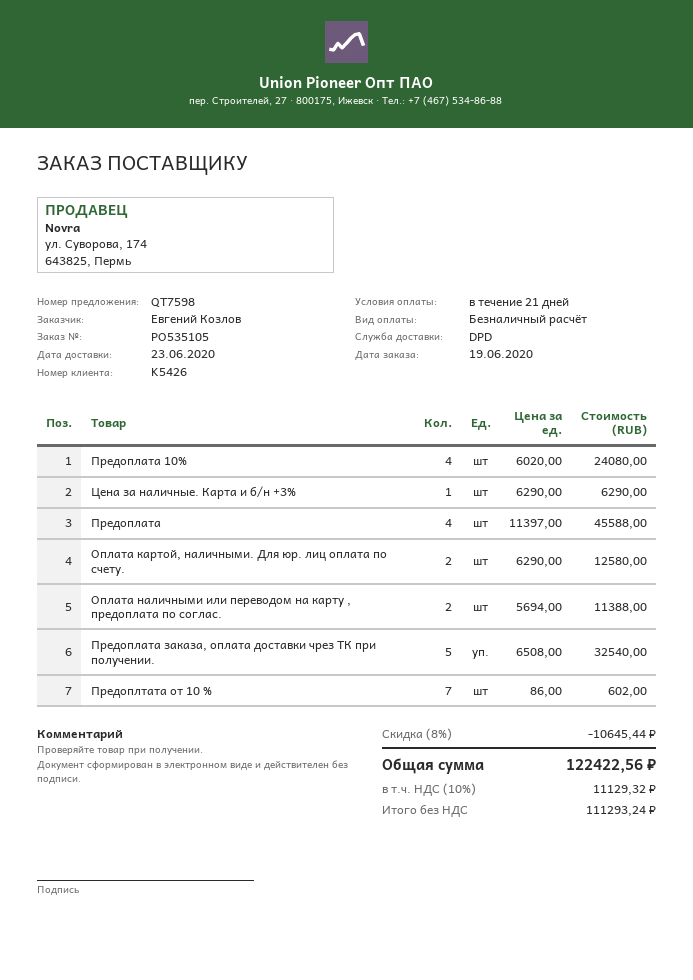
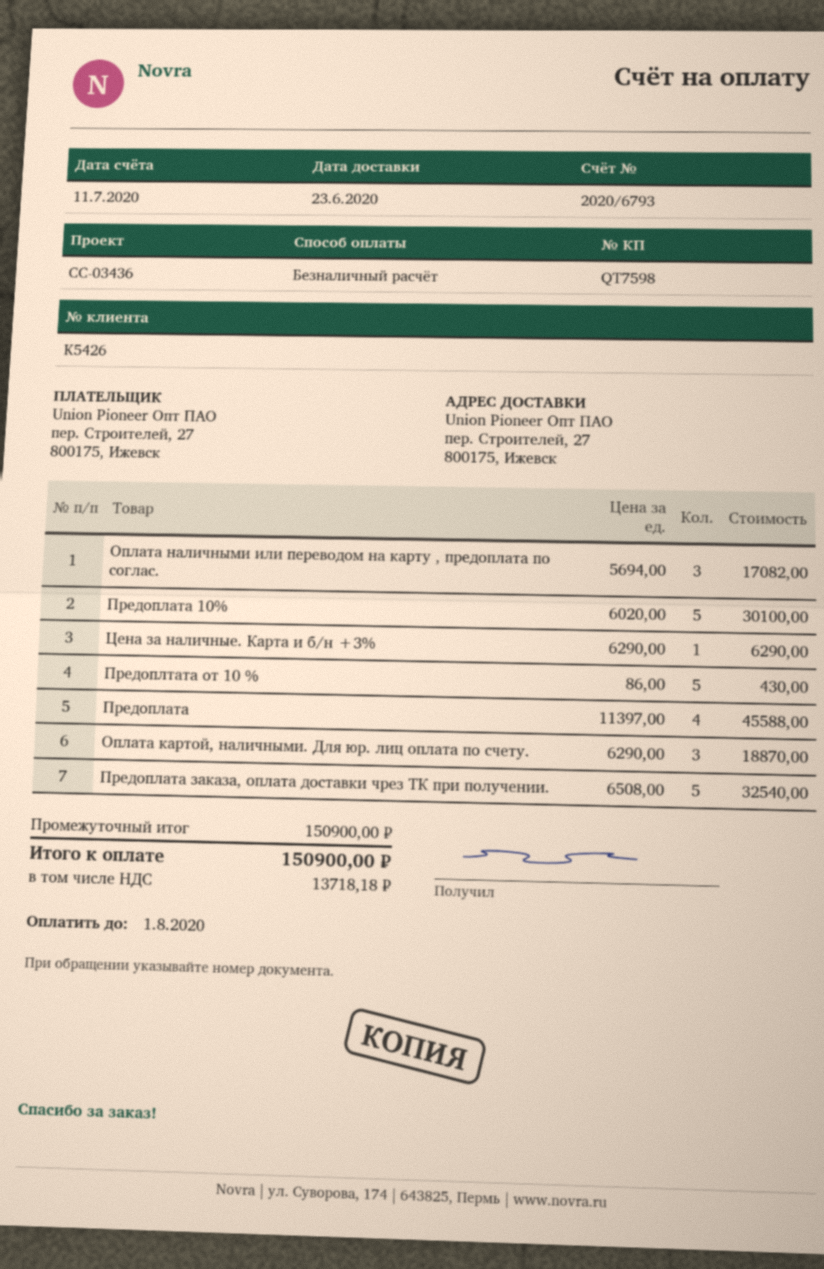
Предоплата 10%: 4 x 6020.00 = 24080.00 -> 5 x 6020.00 = 30100.00
Оплата картой, наличными. Для юр. лиц оплата по счету.: 2 x 6290.00 = 12580.00 -> 3 x 6290.00 = 18870.00
Оплата наличными или переводом на карту , предоплата по соглас.: 2 x 5694.00 = 11388.00 -> 3 x 5694.00 = 17082.00
Предоплтата от 10 %: 7 x 86.00 = 602.00 -> 5 x 86.00 = 430.00
discount: 8% = 10645.44 -> none
tax: 11129.32 -> 13718.18
total: 122422.56 -> 150900.00

